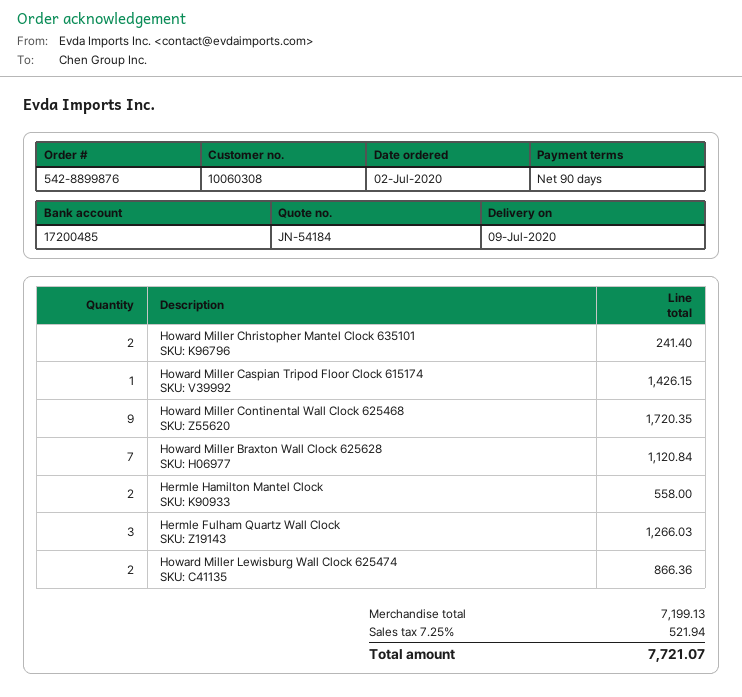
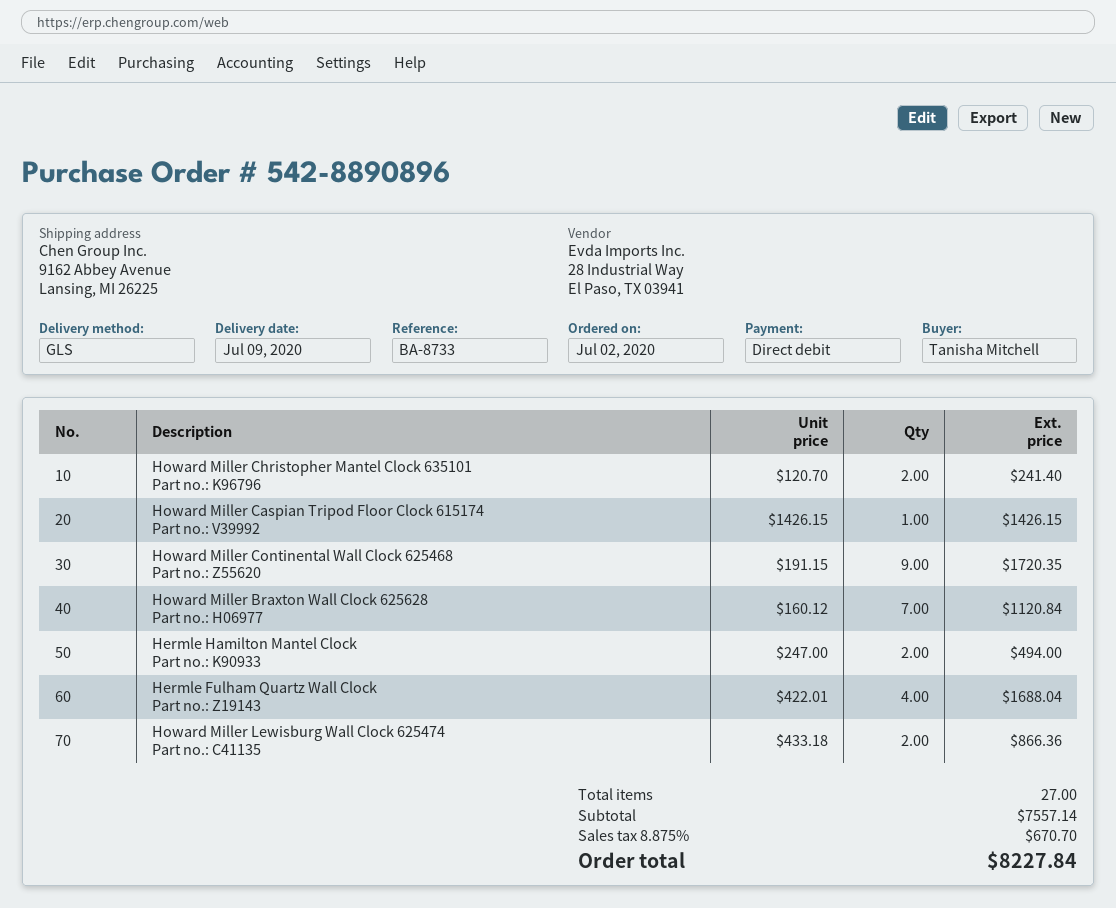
order number: 542-8899876 -> 542-8890896
Hermle Hamilton Mantel Clock: 2 for 558.00 -> 2 for 494.00
Hermle Fulham Quartz Wall Clock: 3 for 1266.03 -> 4 for 1688.04
subtotal: 7199.13 -> 7557.14
tax: 7.25% = 521.94 -> 8.875% = 670.70
total: 7721.07 -> 8227.84

